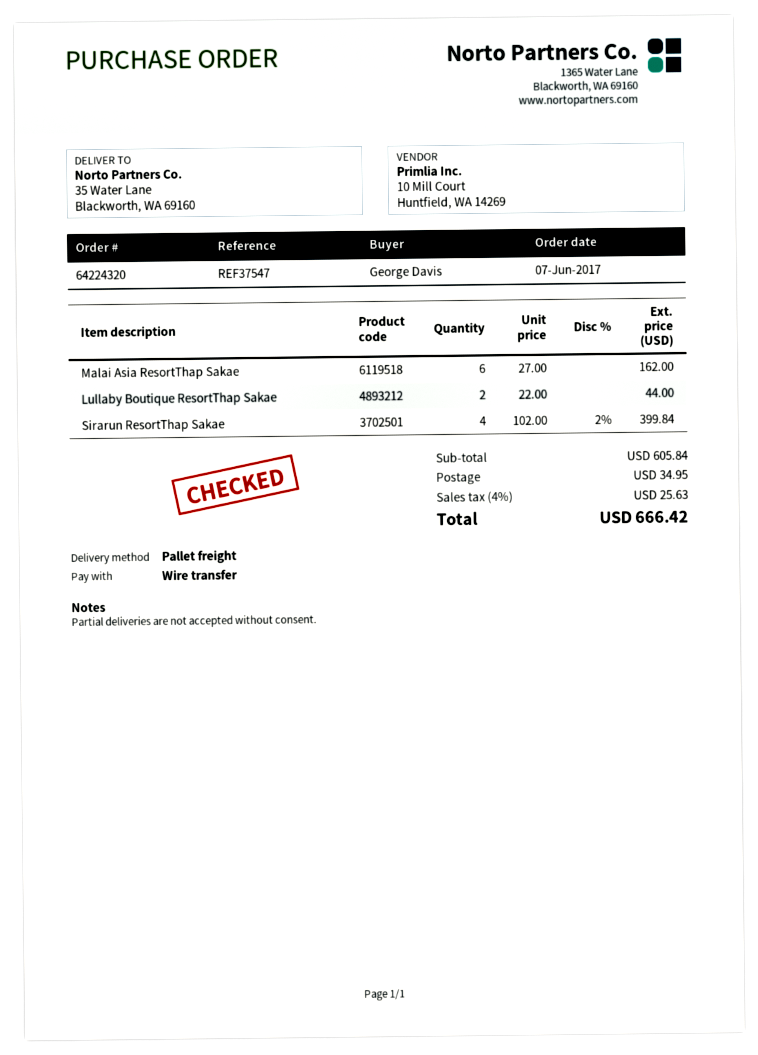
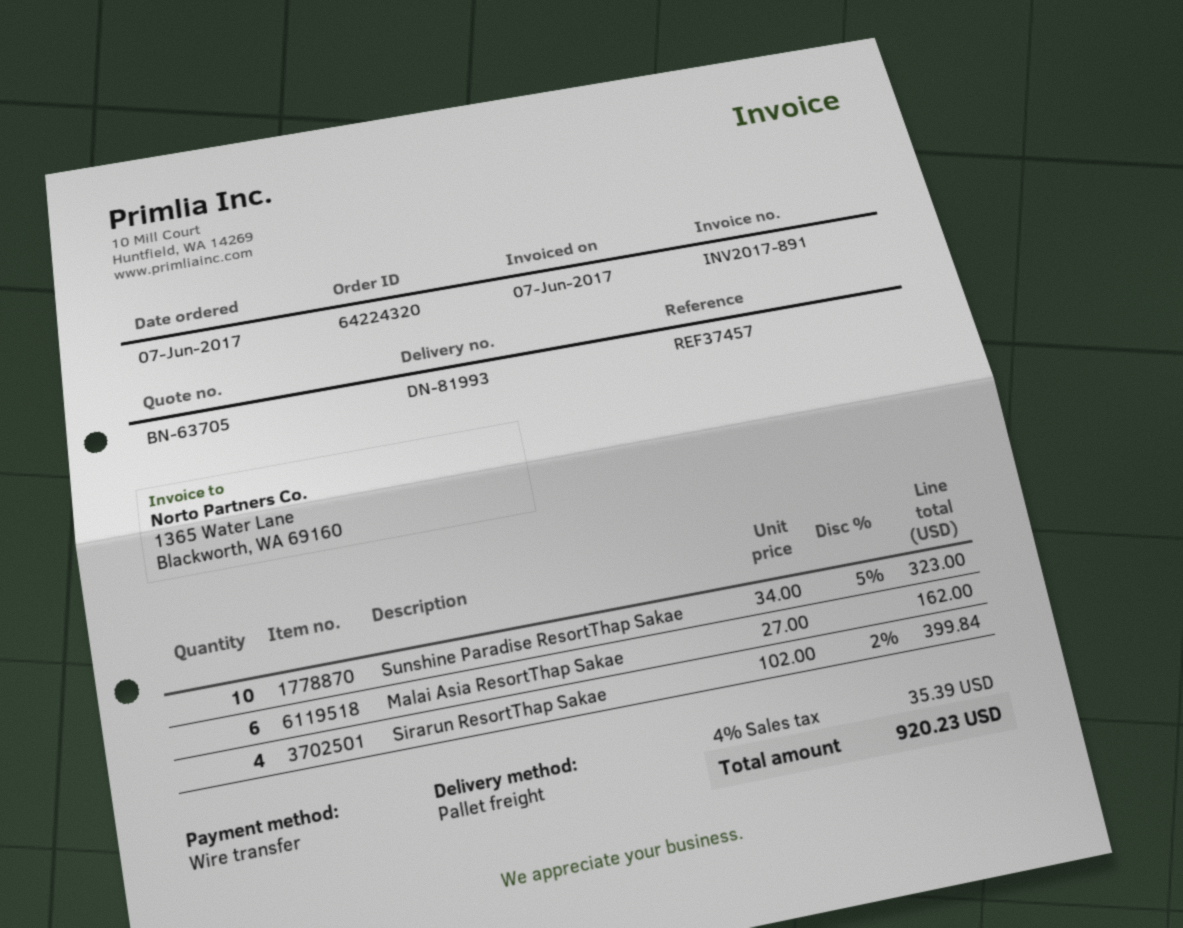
reference: REF37547 -> REF37457
Lullaby Boutique ResortThap Sakae: 2 x 22.00 = 44.00 -> none
Sunshine Paradise ResortThap Sakae: none -> 10 x 34.00 - 5% = 323.00
shipping: 34.95 -> none
tax: 4% = 25.63 -> 4% = 35.39
total: 666.42 -> 920.23

